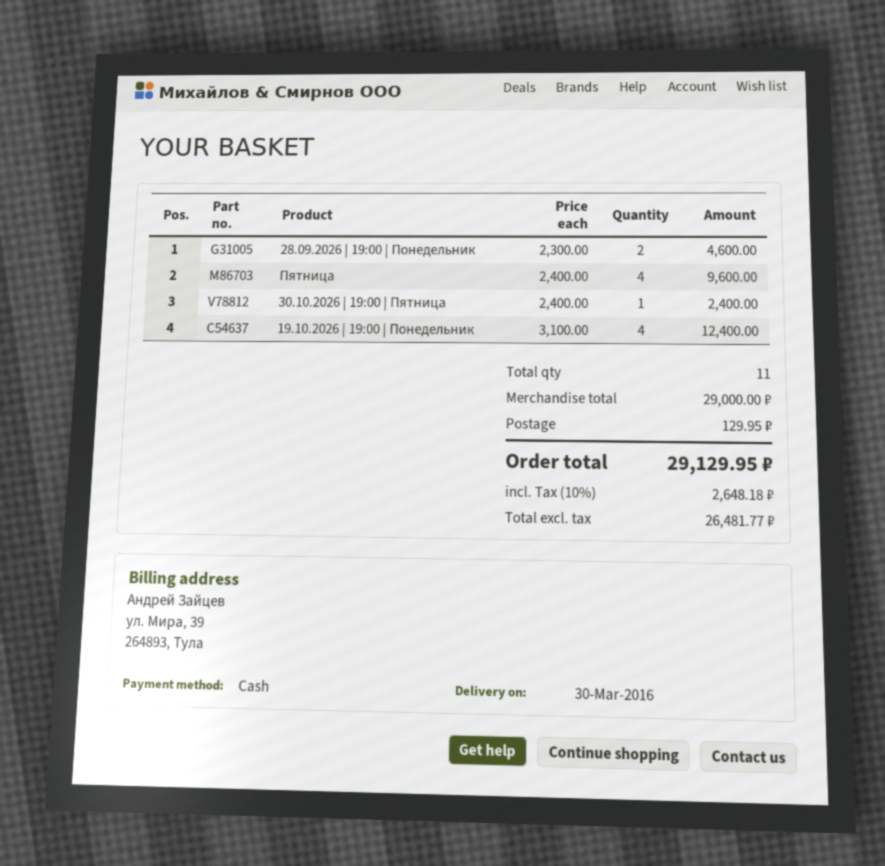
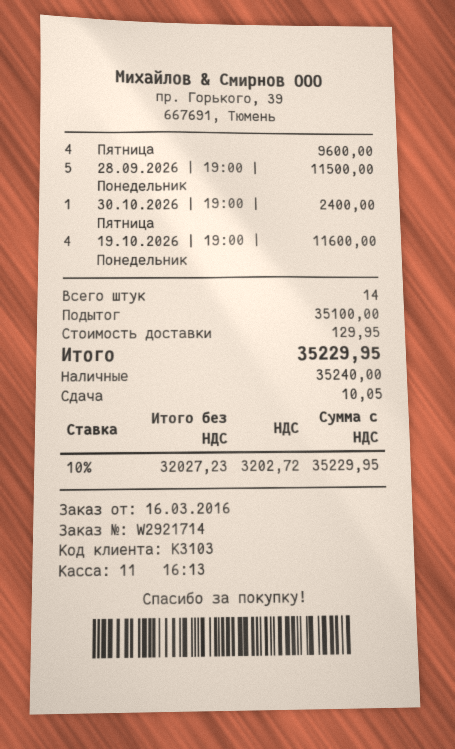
28.09.2026 | 19:00 | Понедельник: 2 for 4600.00 -> 5 for 11500.00
19.10.2026 | 19:00 | Понедельник: 4 for 12400.00 -> 4 for 11600.00
total quantity: 11 -> 14
subtotal: 29000.00 -> 35100.00
net: 26481.77 -> 32027.23
tax: 10% = 2648.18 -> 10% = 3202.72
total: 29129.95 -> 35229.95

